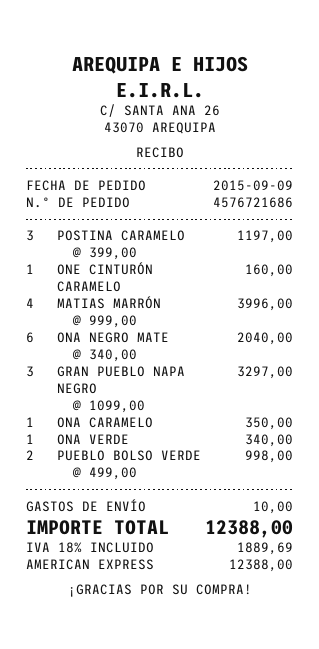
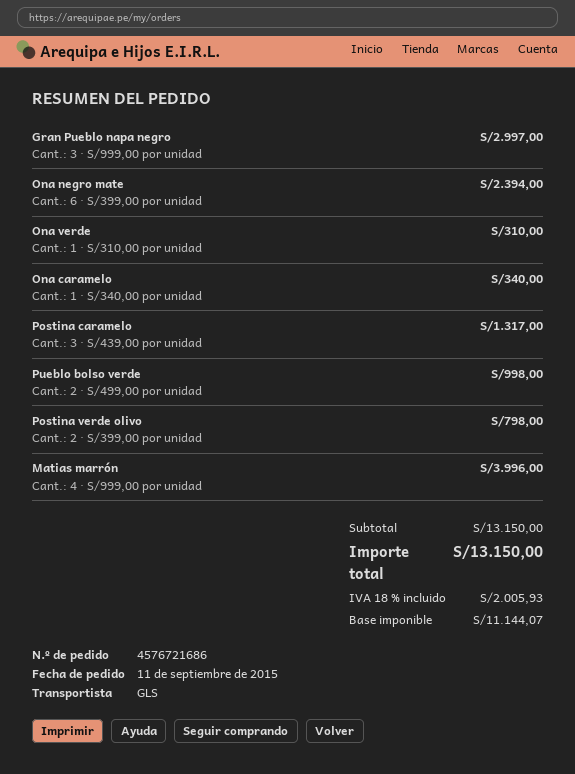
order date: 2015-09-09 -> 2015-09-11
POSTINA CARAMELO: 3 x 399.00 = 1197.00 -> 3 x 439.00 = 1317.00
ONE CINTURÓN CARAMELO: 1 x 160.00 = 160.00 -> none
ONA NEGRO MATE: 6 x 340.00 = 2040.00 -> 6 x 399.00 = 2394.00
GRAN PUEBLO NAPA NEGRO: 3 x 1099.00 = 3297.00 -> 3 x 999.00 = 2997.00
ONA CARAMELO: 1 x 350.00 = 350.00 -> 1 x 340.00 = 340.00
ONA VERDE: 1 x 340.00 = 340.00 -> 1 x 310.00 = 310.00
Postina verde olivo: none -> 2 x 399.00 = 798.00
shipping: 10.00 -> none
tax: 18% = 1889.69 -> 18% = 2005.93
total: 12388.00 -> 13150.00

